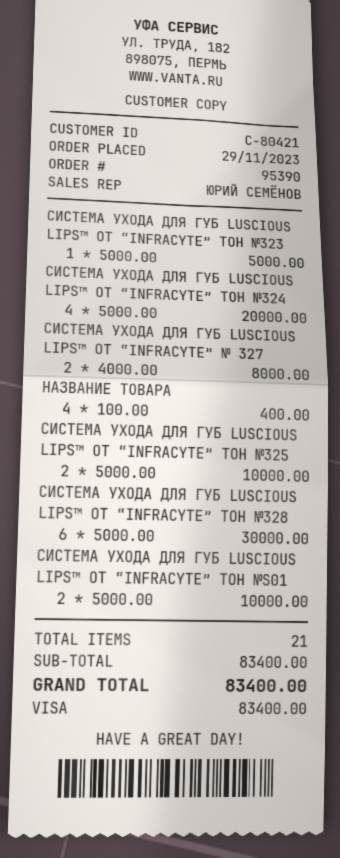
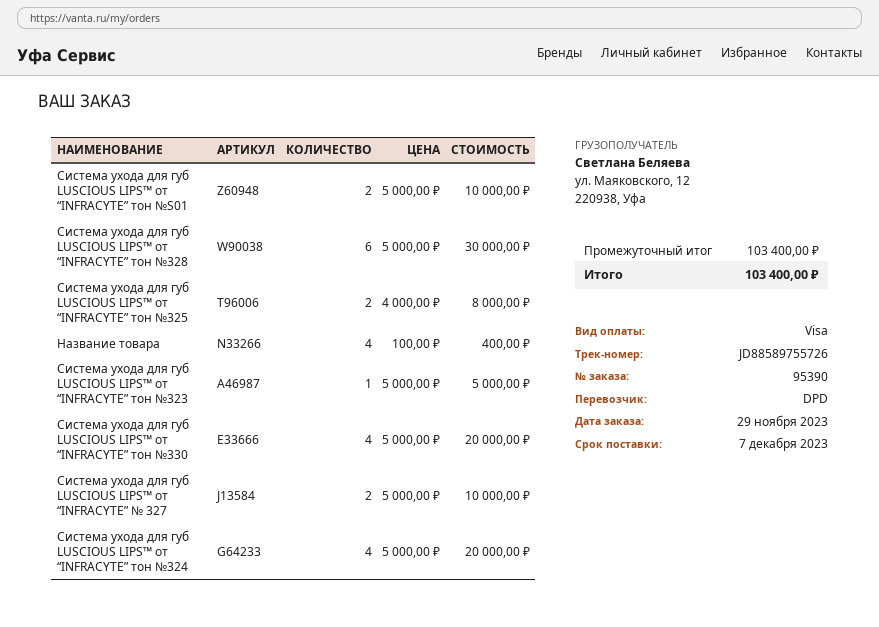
СИСТЕМА УХОДА ДЛЯ ГУБ LUSCIOUS LIPS™ ОТ “INFRACYTE” № 327: 2 x 4000.00 = 8000.00 -> 2 x 5000.00 = 10000.00
СИСТЕМА УХОДА ДЛЯ ГУБ LUSCIOUS LIPS™ ОТ “INFRACYTE” ТОН №325: 2 x 5000.00 = 10000.00 -> 2 x 4000.00 = 8000.00
Система ухода для губ LUSCIOUS LIPS™ от “INFRACYTE” тон №330: none -> 4 x 5000.00 = 20000.00
subtotal: 83400.00 -> 103400.00
total: 83400.00 -> 103400.00

